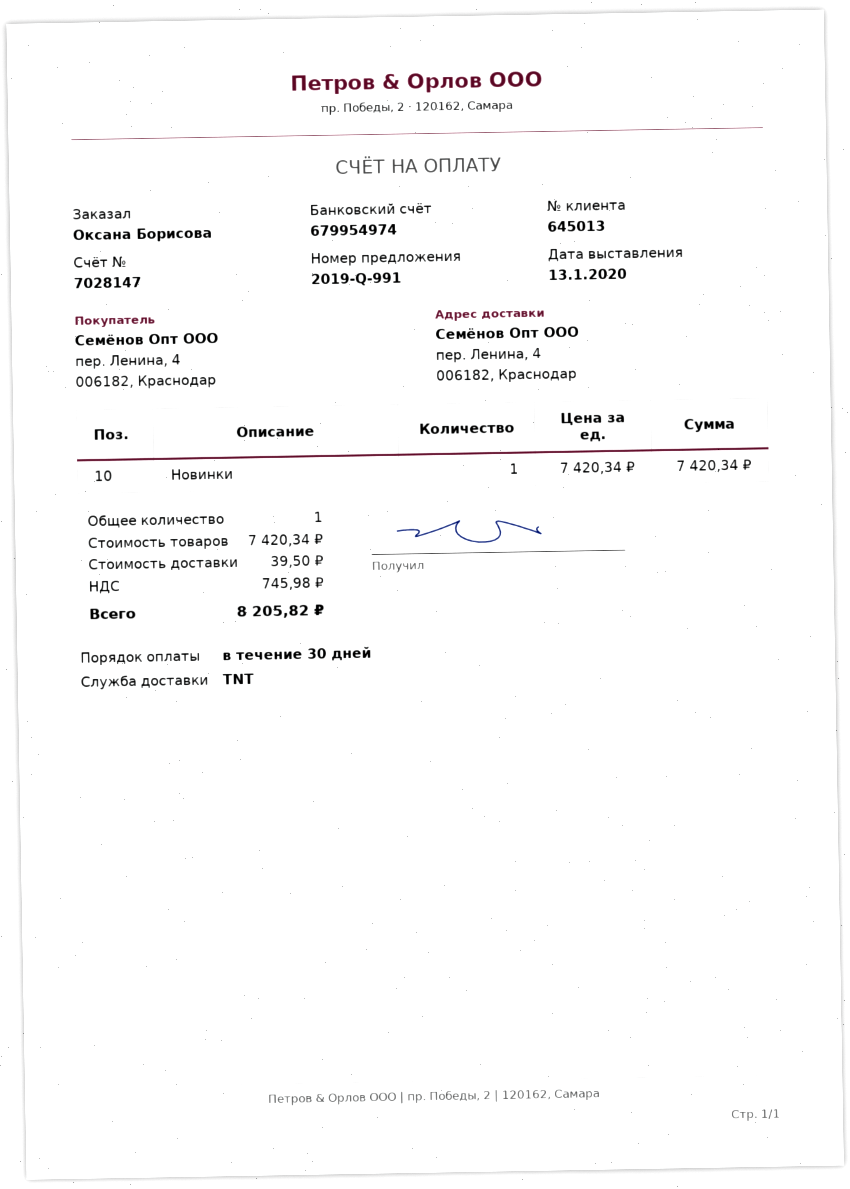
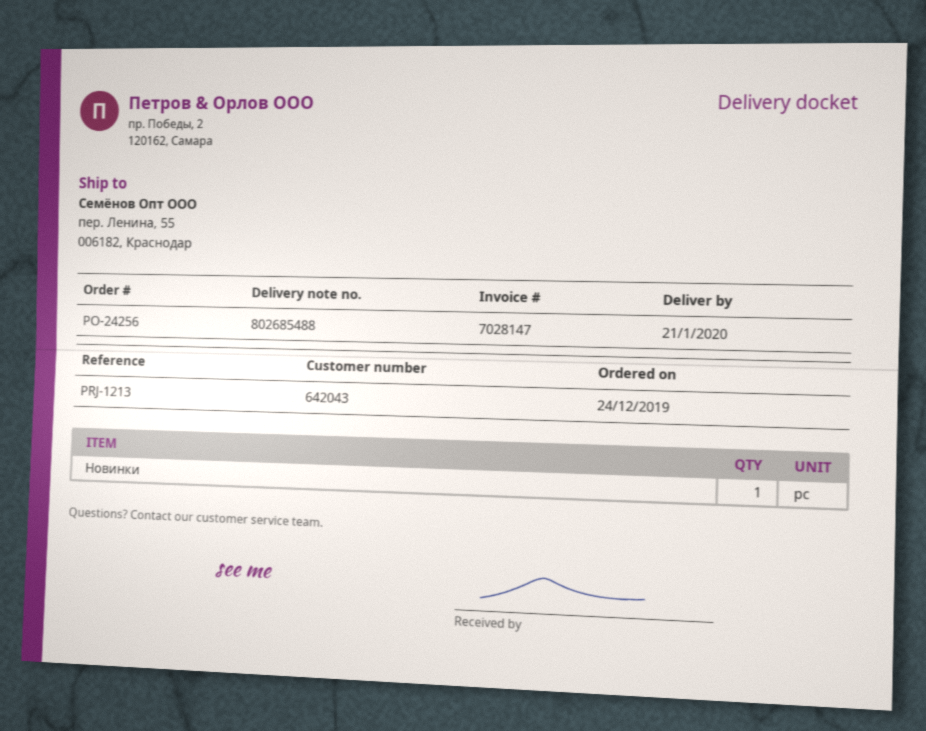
customer number: 645013 -> 642043
ship to: пер. Ленина, 4, 006182, Краснодар -> пер. Ленина, 55, 006182, Краснодар

